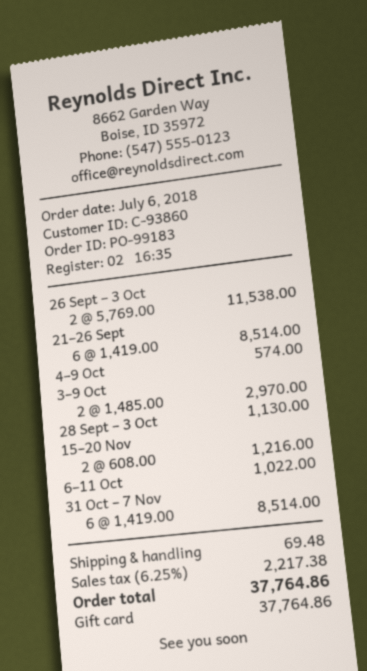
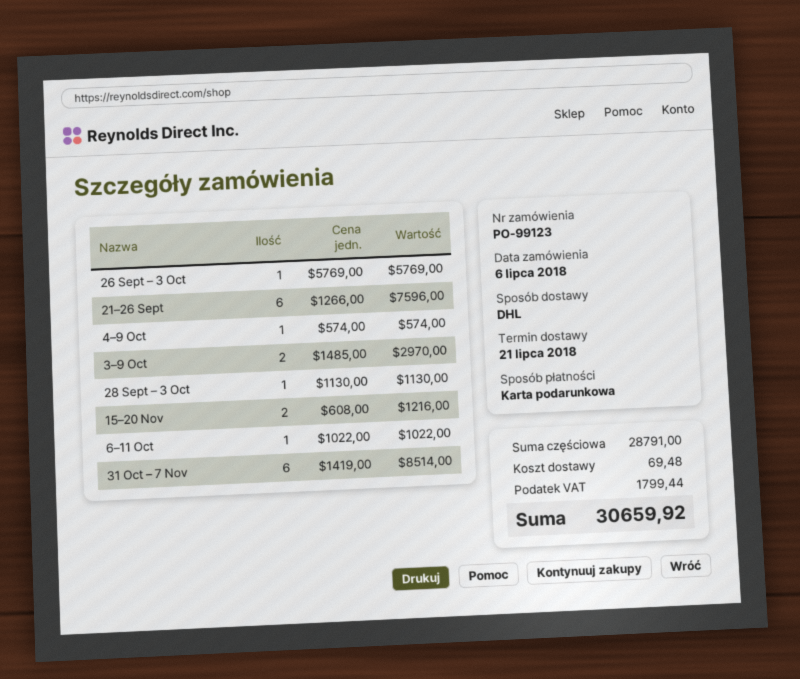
order number: PO-99183 -> PO-99123
26 Sept – 3 Oct: 2 x 5769.00 = 11538.00 -> 1 x 5769.00 = 5769.00
21–26 Sept: 6 x 1419.00 = 8514.00 -> 6 x 1266.00 = 7596.00
tax: 2217.38 -> 1799.44
total: 37764.86 -> 30659.92

